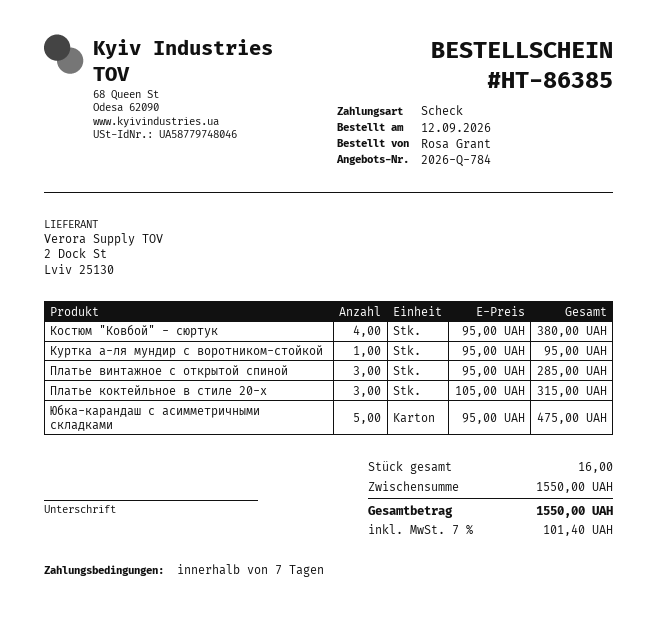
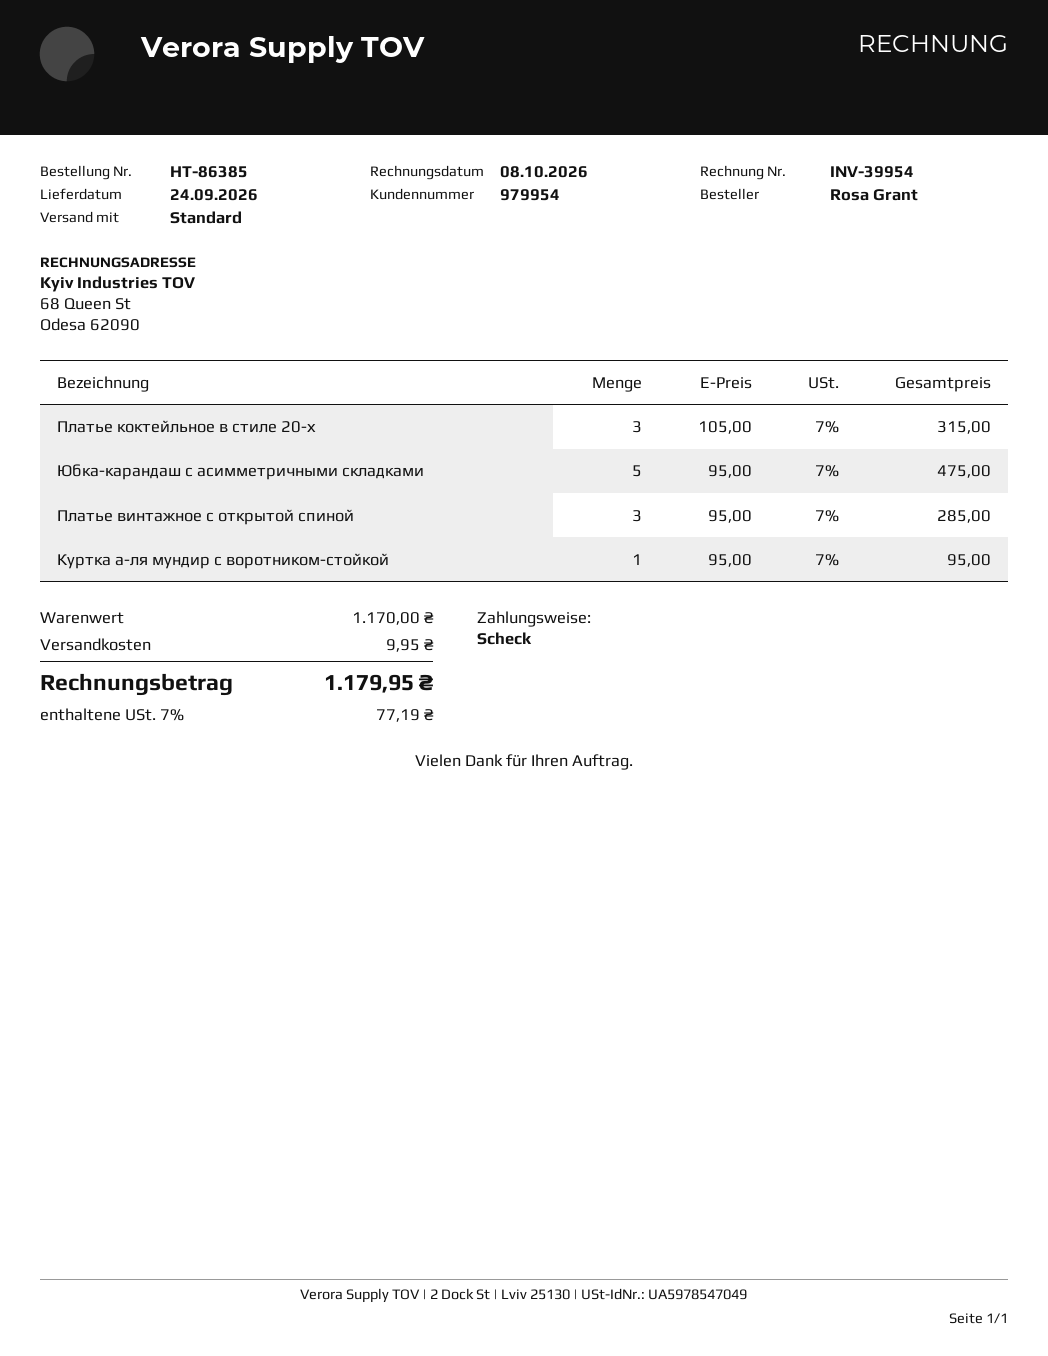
Костюм "Ковбой" - сюртук: 4 x 95.00 = 380.00 -> none
subtotal: 1550.00 -> 1170.00
shipping: none -> 9.95
tax: 7% = 101.40 -> 7% = 77.19
total: 1550.00 -> 1179.95

